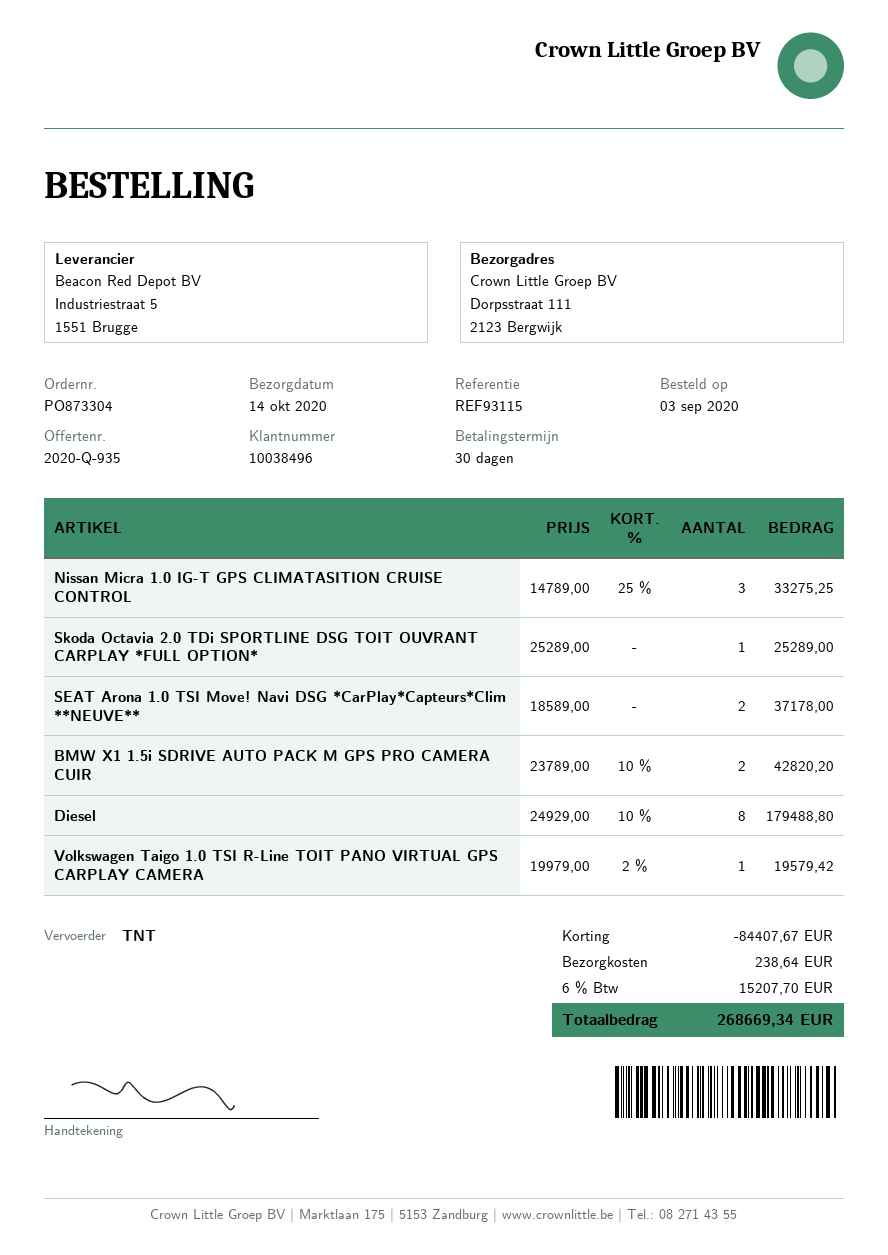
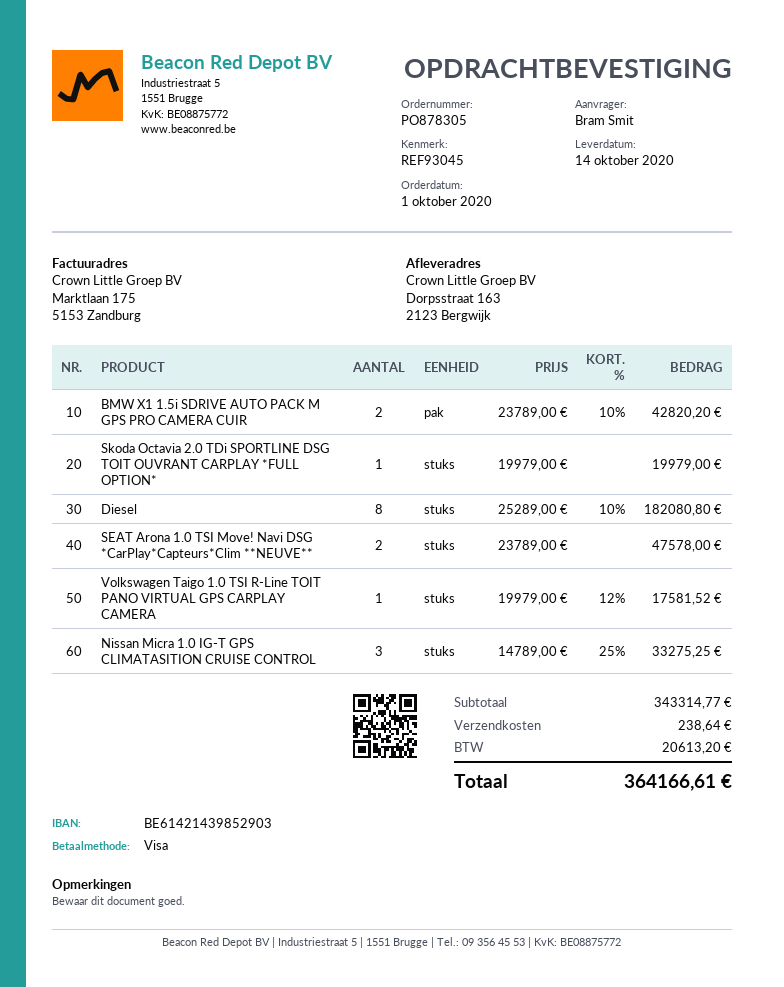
order number: PO873304 -> PO878305
order date: 2020-09-03 -> 2020-10-01
reference: REF93115 -> REF93045
ship to: Dorpsstraat 111, 2123 Bergwijk -> Dorpsstraat 163, 2123 Bergwijk
Skoda Octavia 2.0 TDi SPORTLINE DSG TOIT OUVRANT CARPLAY *FULL OPTION*: 1 x 25289.00 = 25289.00 -> 1 x 19979.00 = 19979.00
SEAT Arona 1.0 TSI Move! Navi DSG *CarPlay*Capteurs*Clim **NEUVE**: 2 x 18589.00 = 37178.00 -> 2 x 23789.00 = 47578.00
Diesel: 8 x 24929.00 - 10% = 179488.80 -> 8 x 25289.00 - 10% = 182080.80
Volkswagen Taigo 1.0 TSI R-Line TOIT PANO VIRTUAL GPS CARPLAY CAMERA: 1 x 19979.00 - 2% = 19579.42 -> 1 x 19979.00 - 12% = 17581.52
discount: 84407.67 -> none
tax: 15207.70 -> 20613.20
total: 268669.34 -> 364166.61

